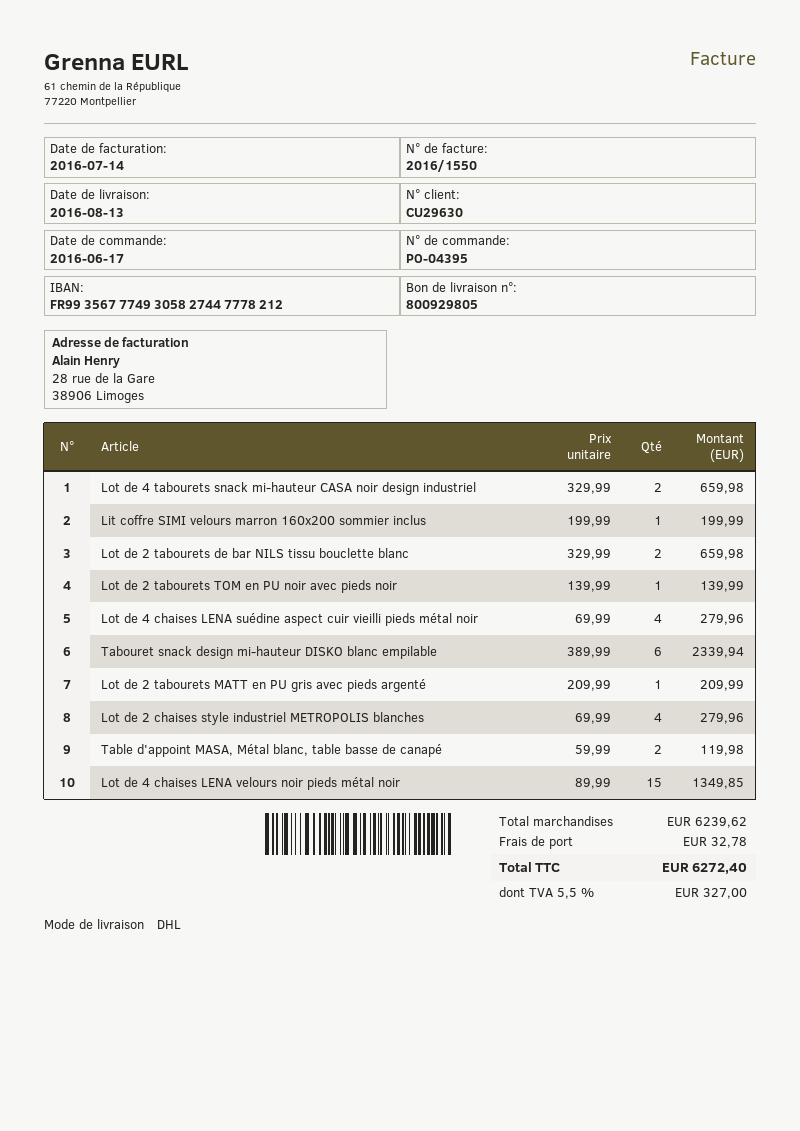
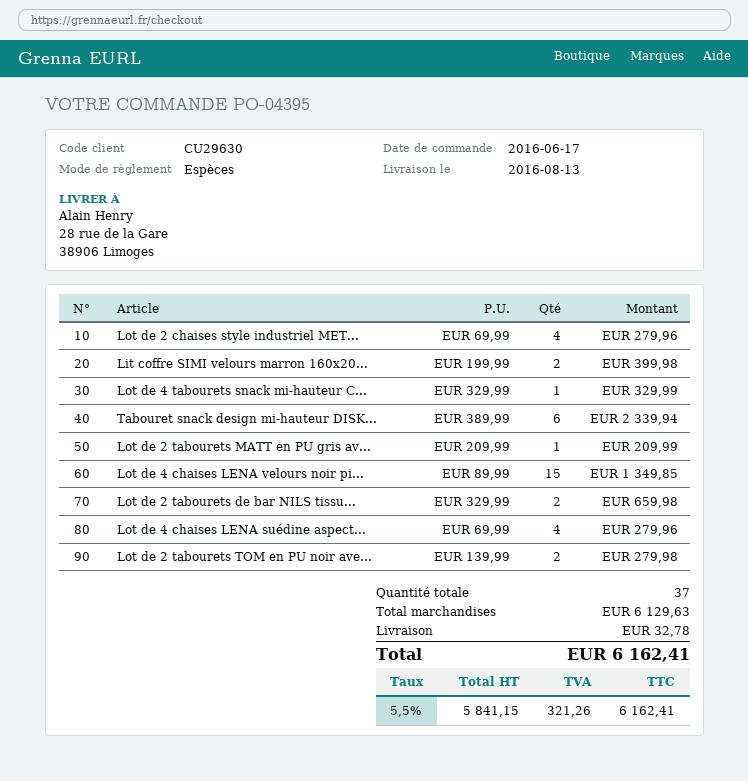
Lot de 4 tabourets snack mi-hauteur CASA noir design industriel: 2 x 329.99 = 659.98 -> 1 x 329.99 = 329.99
Lit coffre SIMI velours marron 160x200 sommier inclus: 1 x 199.99 = 199.99 -> 2 x 199.99 = 399.98
Lot de 2 tabourets TOM en PU noir avec pieds noir: 1 x 139.99 = 139.99 -> 2 x 139.99 = 279.98
Table d'appoint MASA, Métal blanc, table basse de canapé: 2 x 59.99 = 119.98 -> none
subtotal: 6239.62 -> 6129.63
tax: 5.5% = 327.00 -> 5.5% = 321.26
total: 6272.40 -> 6162.41

